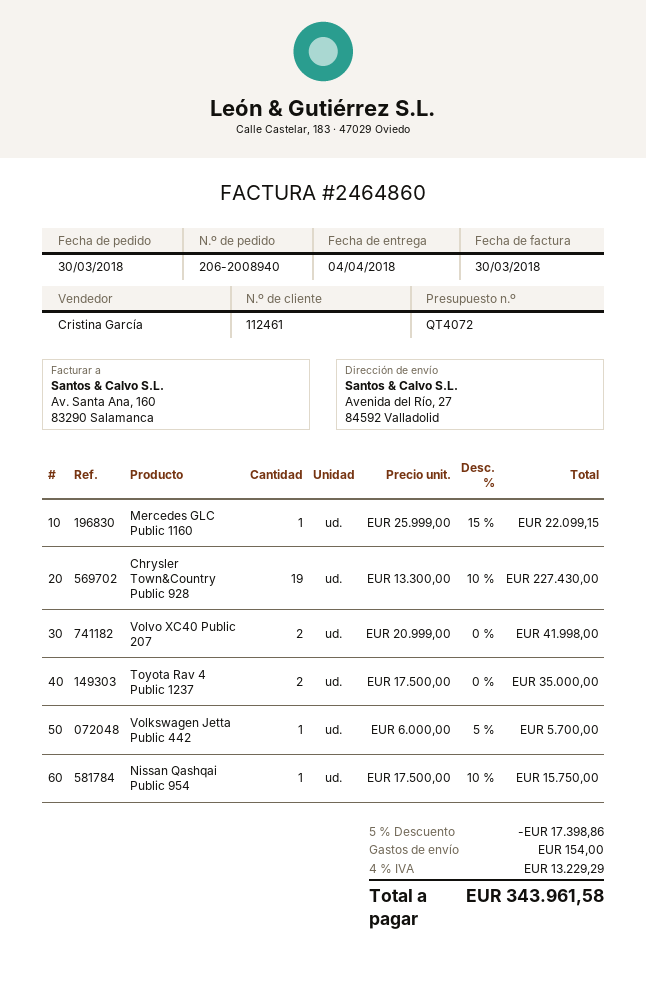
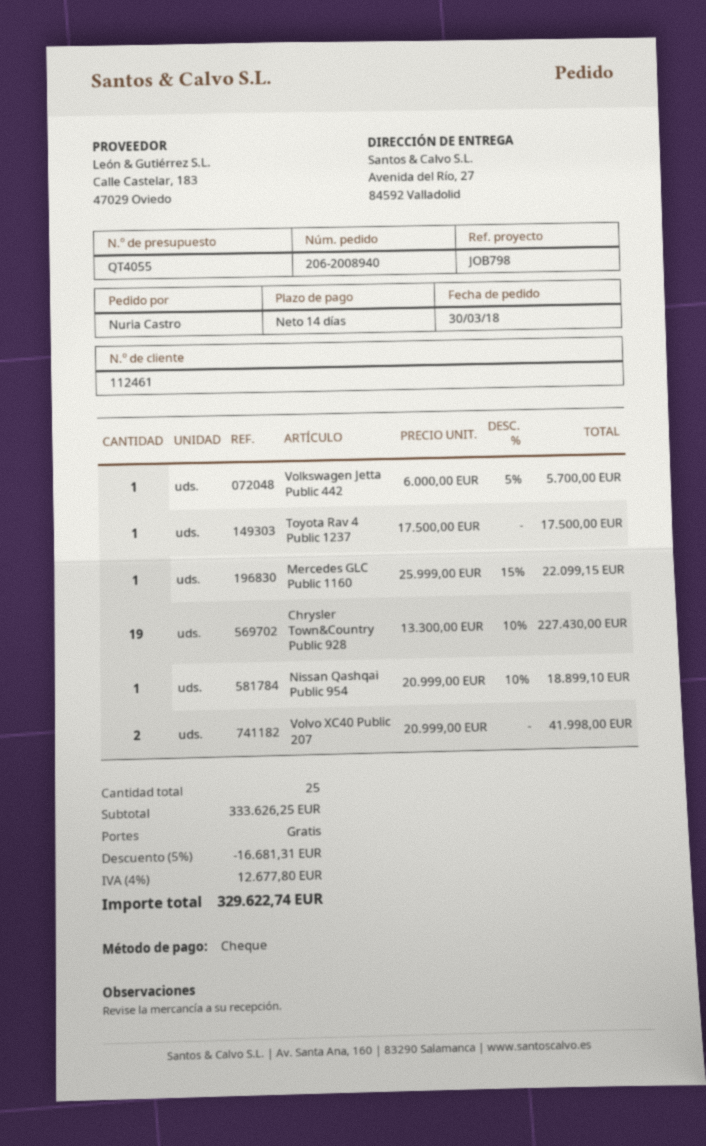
quote number: QT4072 -> QT4055
Toyota Rav 4 Public 1237: 2 x 17500.00 = 35000.00 -> 1 x 17500.00 = 17500.00
Nissan Qashqai Public 954: 1 x 17500.00 - 10% = 15750.00 -> 1 x 20999.00 - 10% = 18899.10
discount: 5% = 17398.86 -> 5% = 16681.31
shipping: 154.00 -> 0.00
tax: 4% = 13229.29 -> 4% = 12677.80
total: 343961.58 -> 329622.74

